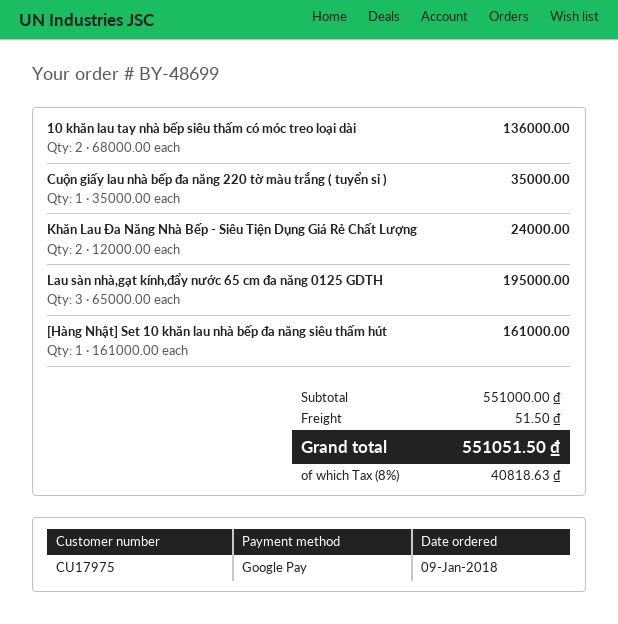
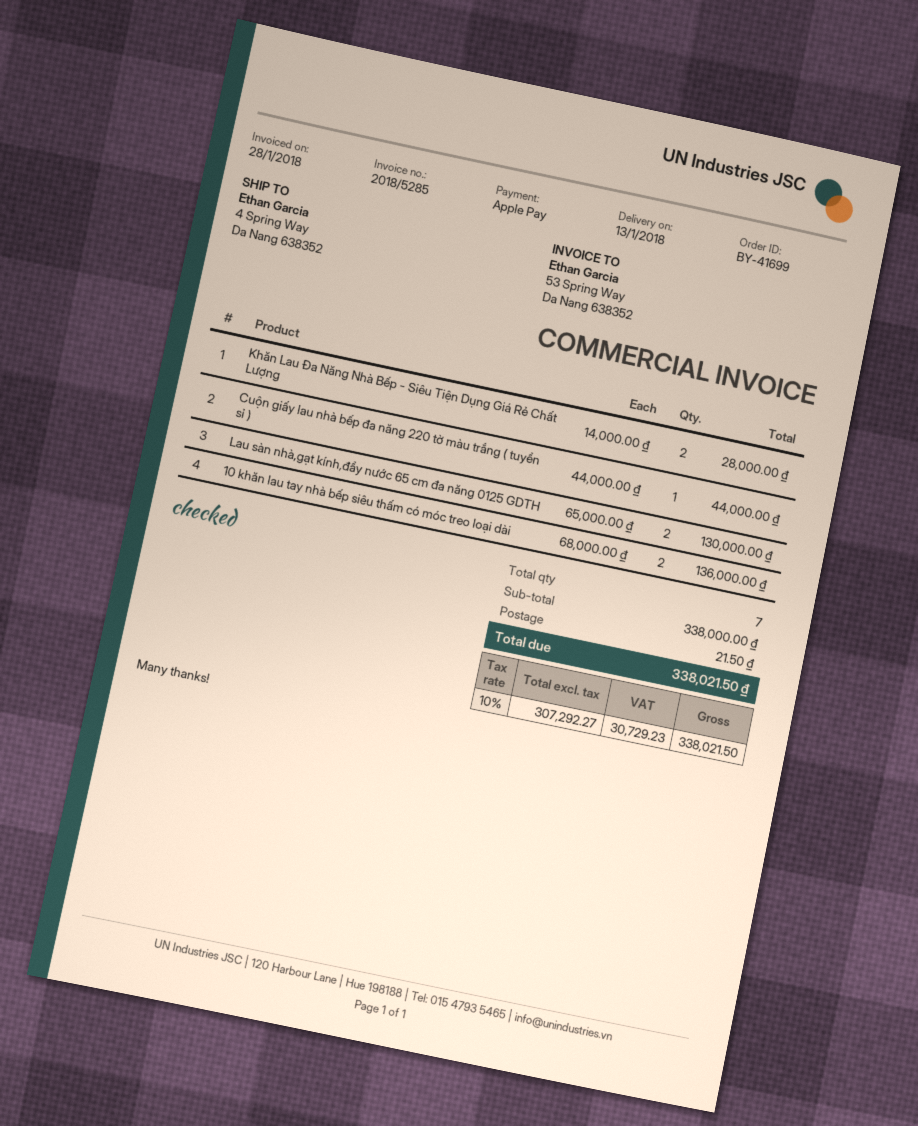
order number: BY-48699 -> BY-41699
payment method: Google Pay -> Apple Pay
Cuộn giấy lau nhà bếp đa năng 220 tờ màu trắng ( tuyển sỉ ): 1 x 35000.00 = 35000.00 -> 1 x 44000.00 = 44000.00
Khăn Lau Đa Năng Nhà Bếp - Siêu Tiện Dụng Giá Rẻ Chất Lượng: 2 x 12000.00 = 24000.00 -> 2 x 14000.00 = 28000.00
Lau sàn nhà,gạt kính,đẩy nước 65 cm đa năng 0125 GDTH: 3 x 65000.00 = 195000.00 -> 2 x 65000.00 = 130000.00
[Hàng Nhật] Set 10 khăn lau nhà bếp đa năng siêu thấm hút: 1 x 161000.00 = 161000.00 -> none
subtotal: 551000.00 -> 338000.00
shipping: 51.50 -> 21.50
tax: 8% = 40818.63 -> 10% = 30729.23
total: 551051.50 -> 338021.50

